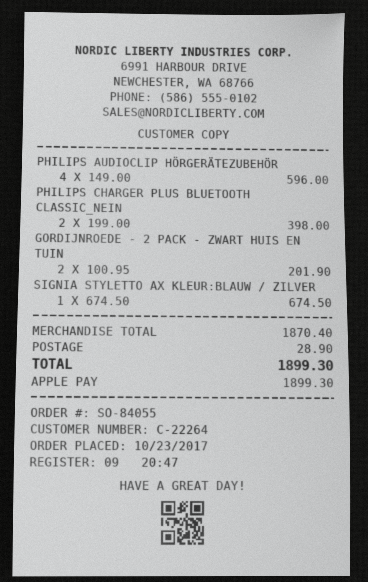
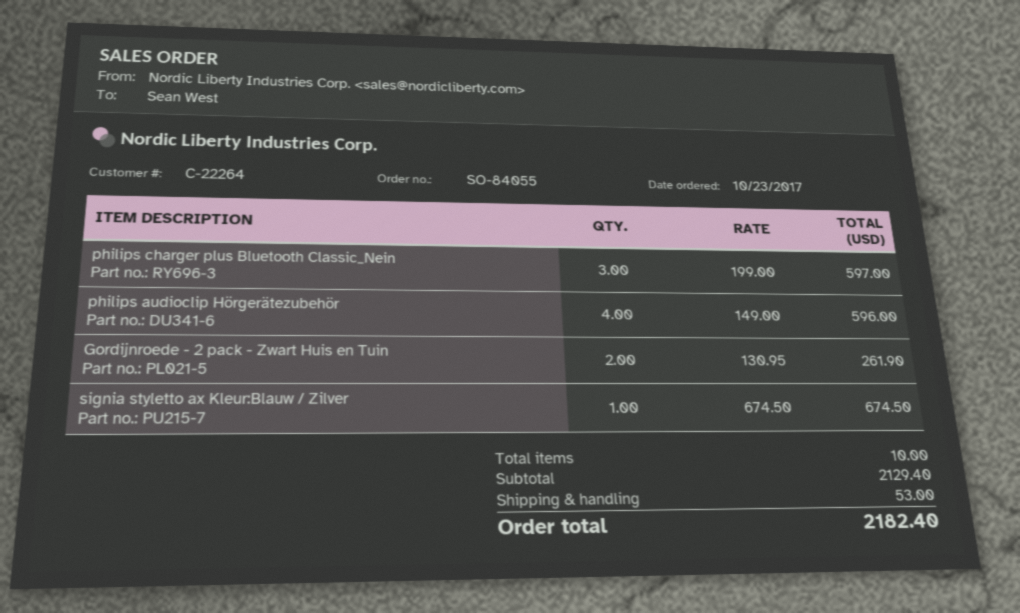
PHILIPS CHARGER PLUS BLUETOOTH CLASSIC_NEIN: 2 x 199.00 = 398.00 -> 3 x 199.00 = 597.00
GORDIJNROEDE - 2 PACK - ZWART HUIS EN TUIN: 2 x 100.95 = 201.90 -> 2 x 130.95 = 261.90
subtotal: 1870.40 -> 2129.40
shipping: 28.90 -> 53.00
total: 1899.30 -> 2182.40

